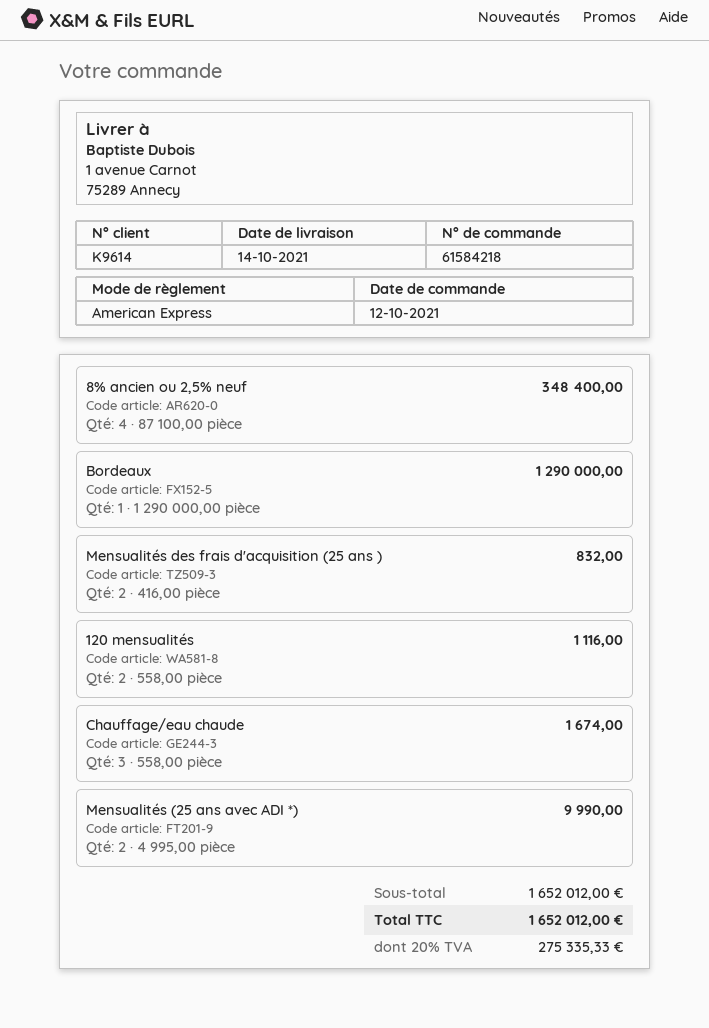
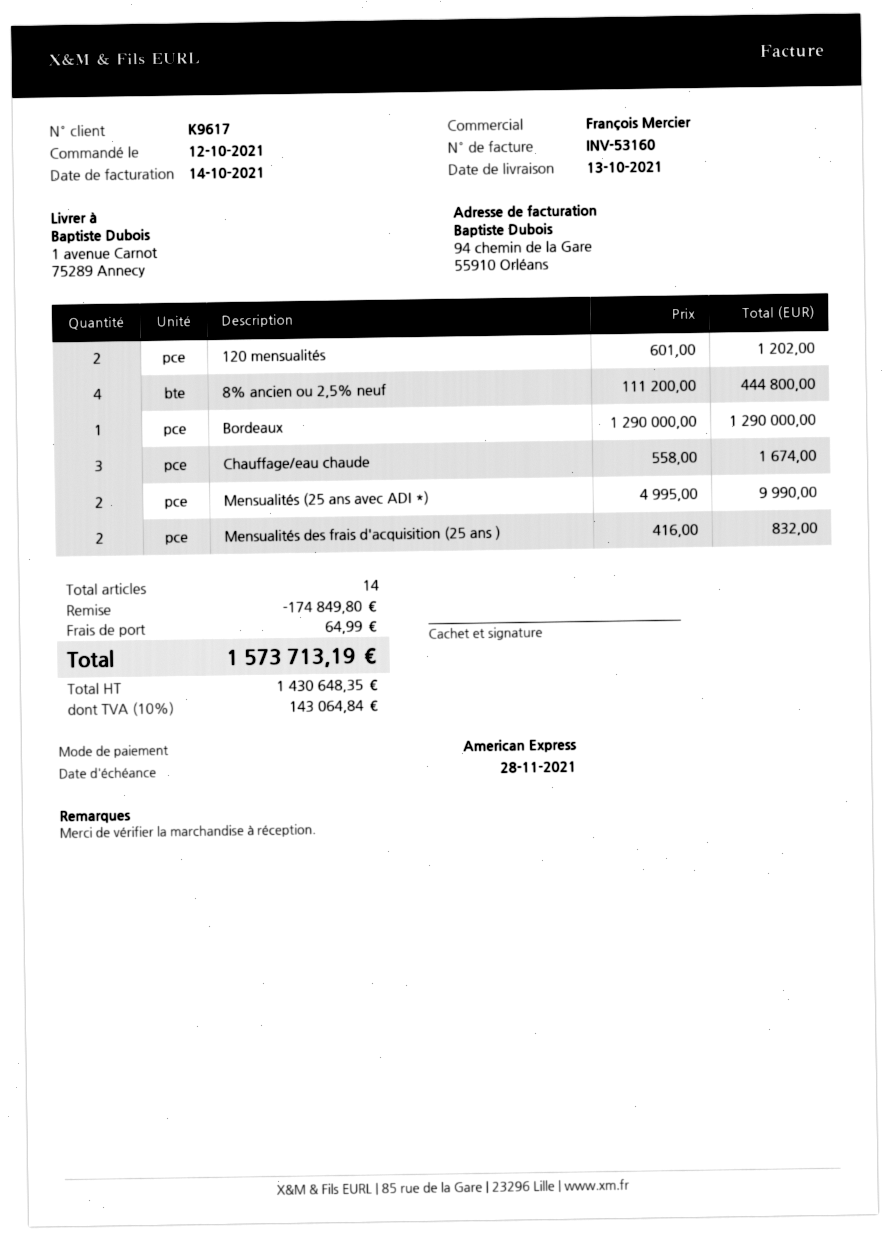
delivery date: 2021-10-14 -> 2021-10-13
customer number: K9614 -> K9617
8% ancien ou 2,5% neuf: 4 x 87100.00 = 348400.00 -> 4 x 111200.00 = 444800.00
120 mensualités: 2 x 558.00 = 1116.00 -> 2 x 601.00 = 1202.00
discount: none -> 174849.80
shipping: none -> 64.99
tax: 20% = 275335.33 -> 10% = 143064.84
total: 1652012.00 -> 1573713.19

